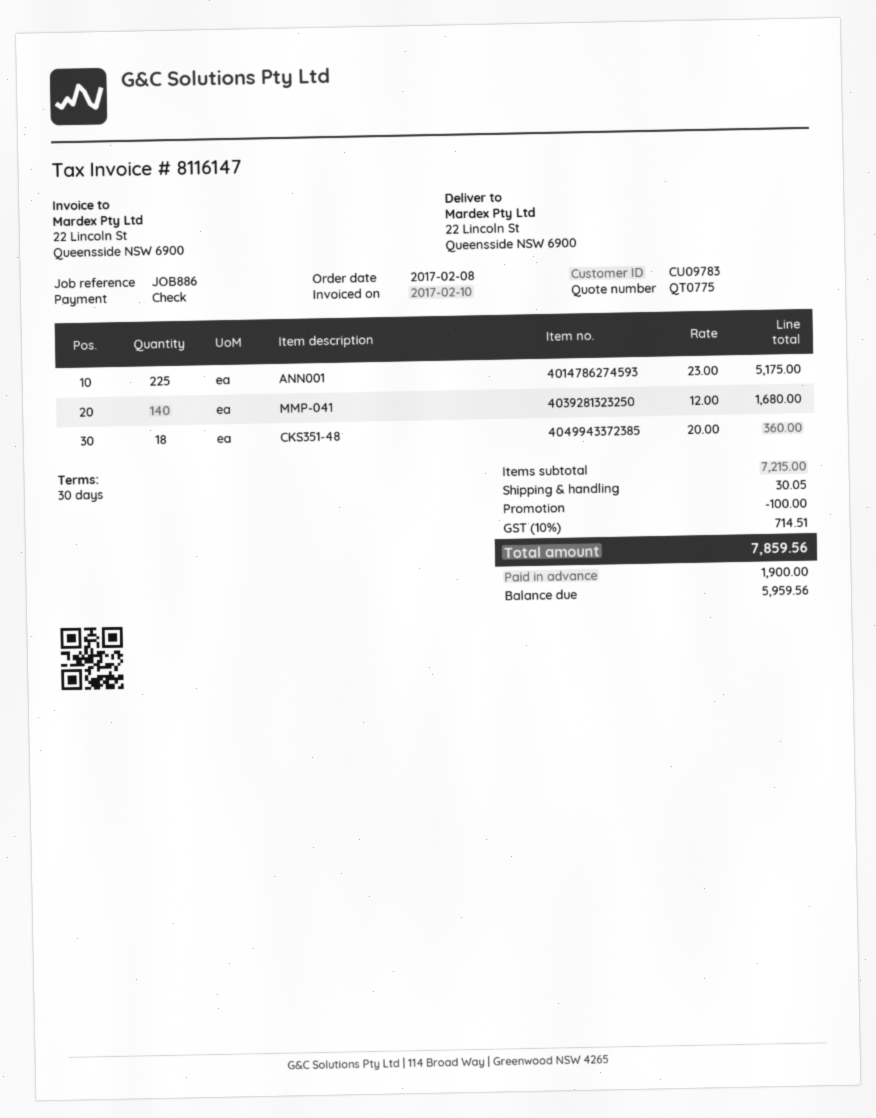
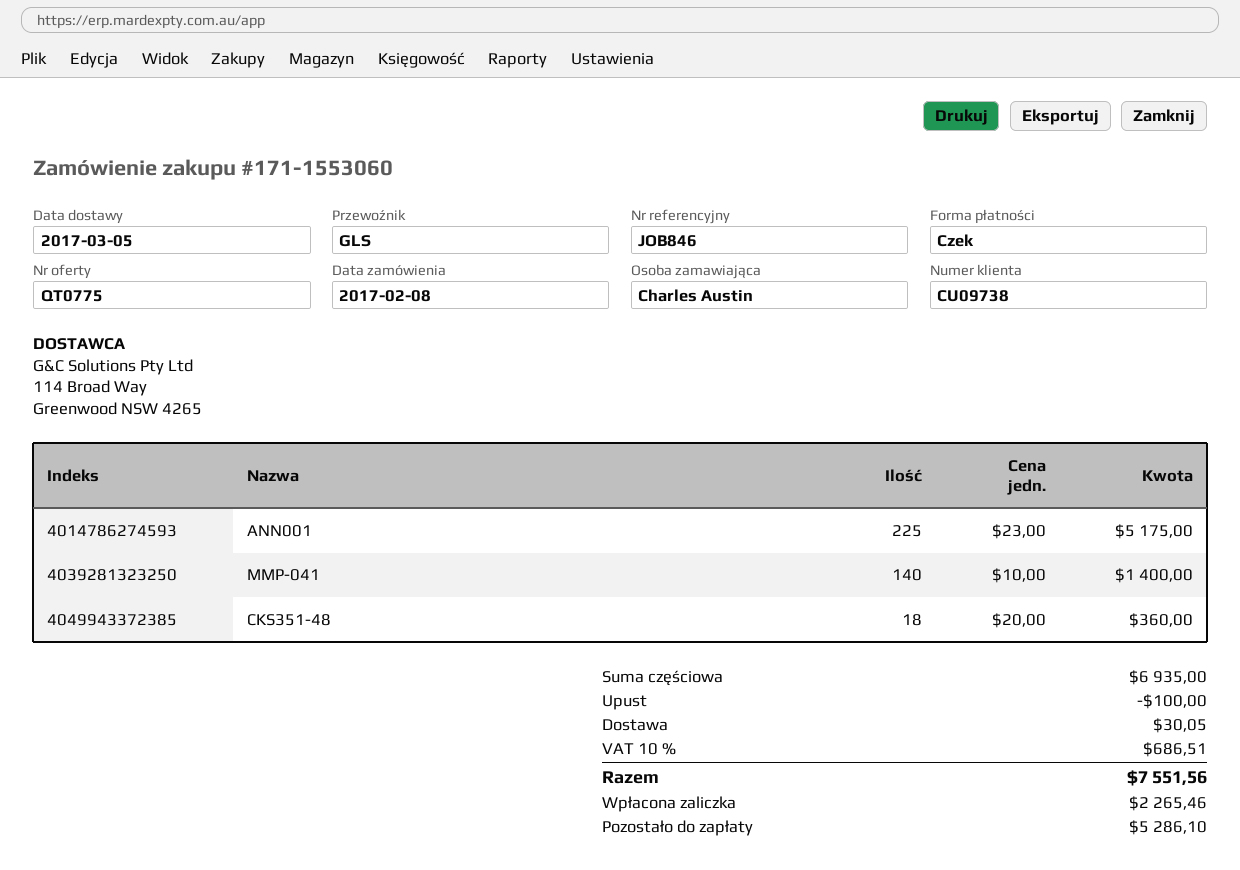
customer number: CU09783 -> CU09738
reference: JOB886 -> JOB846
MMP-041: 140 x 12.00 = 1680.00 -> 140 x 10.00 = 1400.00
subtotal: 7215.00 -> 6935.00
tax: 10% = 714.51 -> 10% = 686.51
total: 7859.56 -> 7551.56
deposit: 1900.00 -> 2265.46
balance: 5959.56 -> 5286.10

